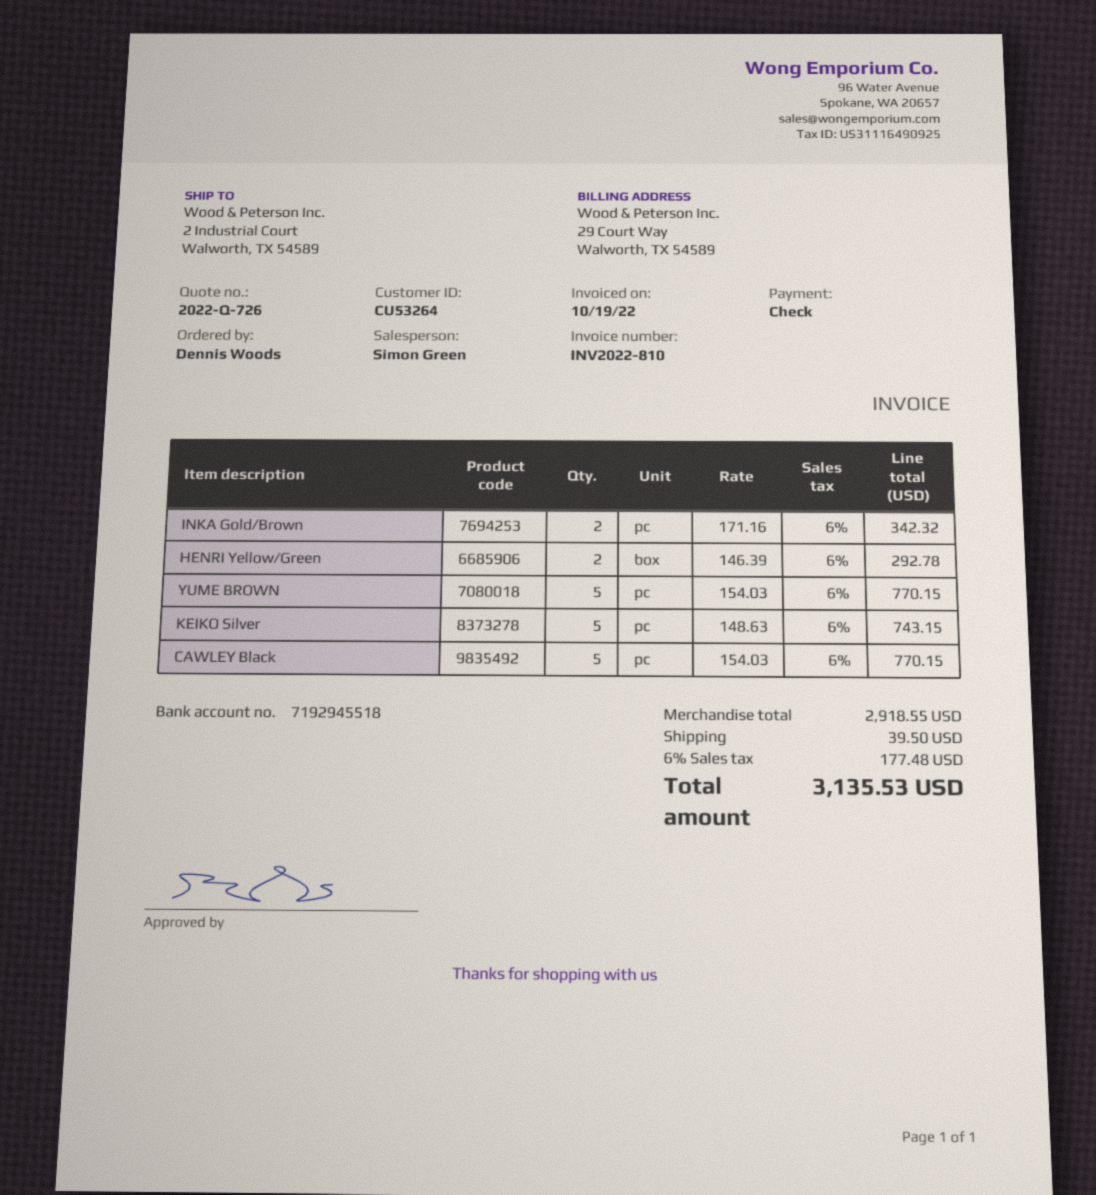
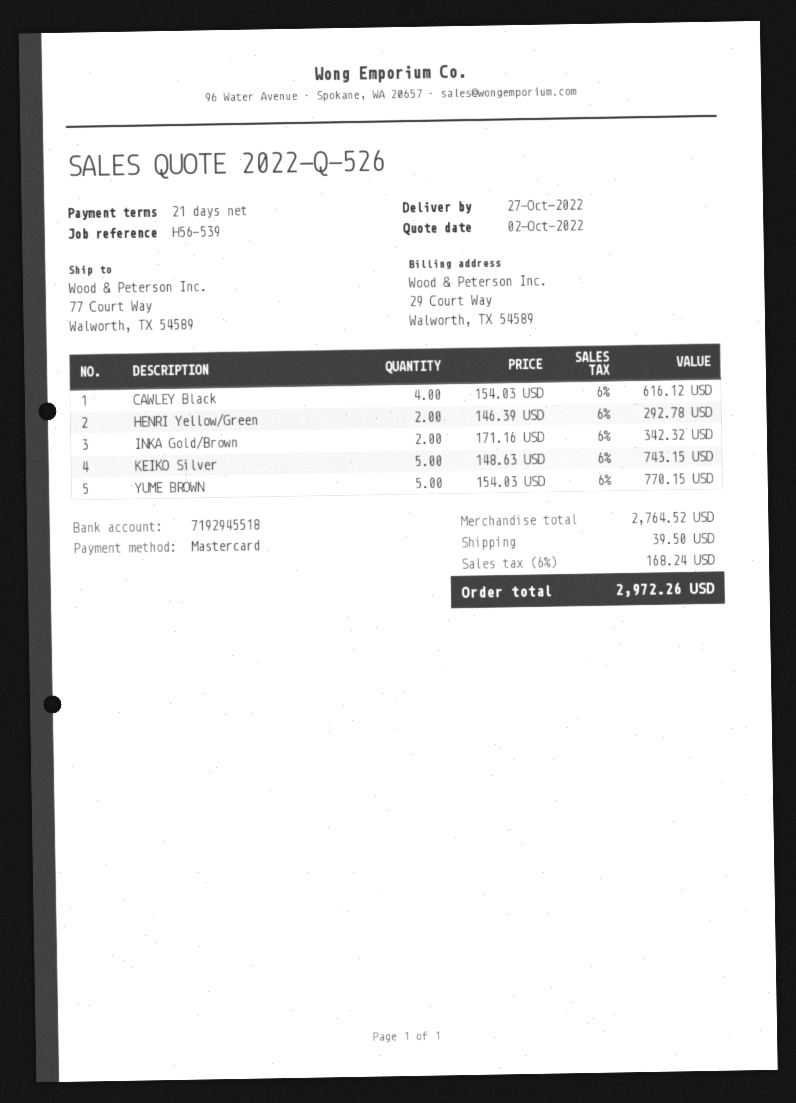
quote number: 2022-Q-726 -> 2022-Q-526
payment method: cheque -> Mastercard
ship to: 2 Industrial Court, Walworth, TX 54589 -> 77 Court Way, Walworth, TX 54589
CAWLEY Black: 5 x 154.03 = 770.15 -> 4 x 154.03 = 616.12
subtotal: 2918.55 -> 2764.52
tax: 6% = 177.48 -> 6% = 168.24
total: 3135.53 -> 2972.26

